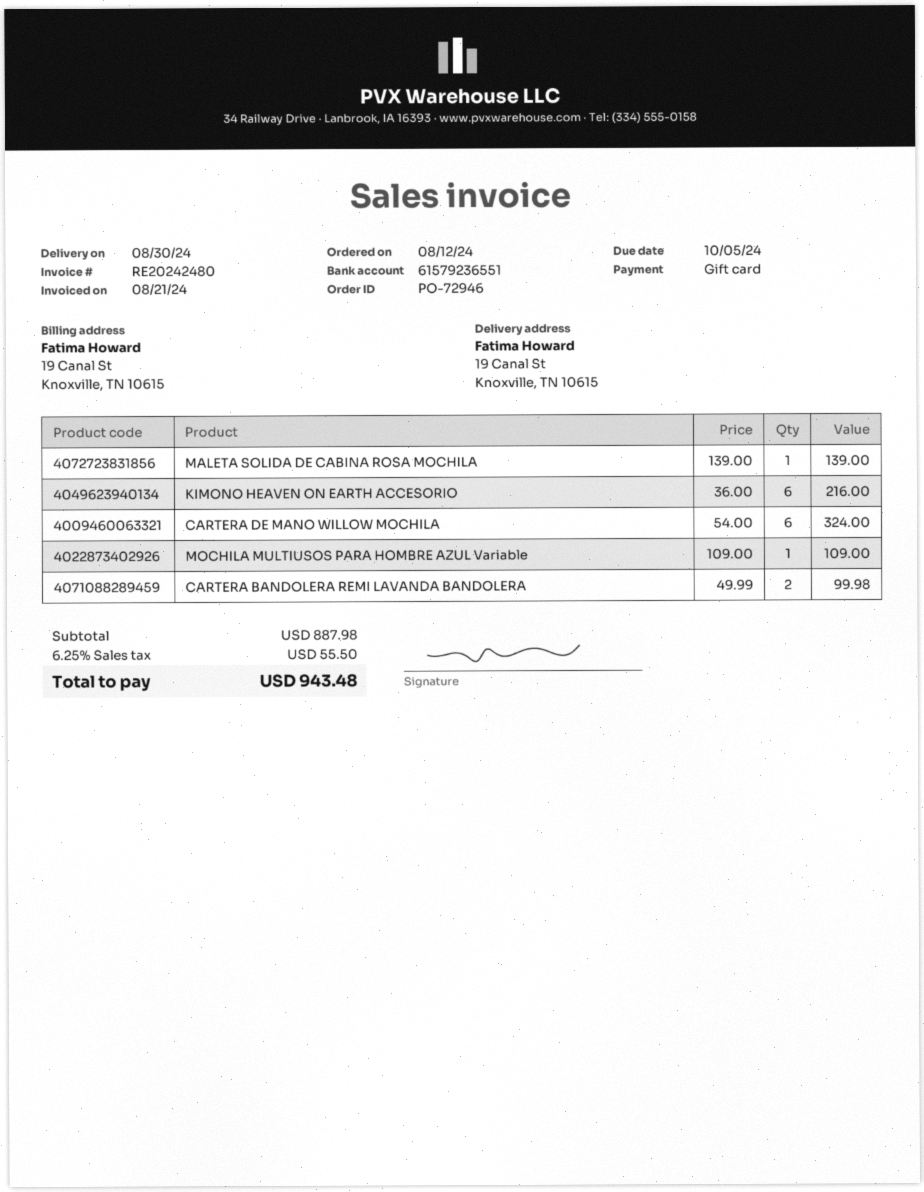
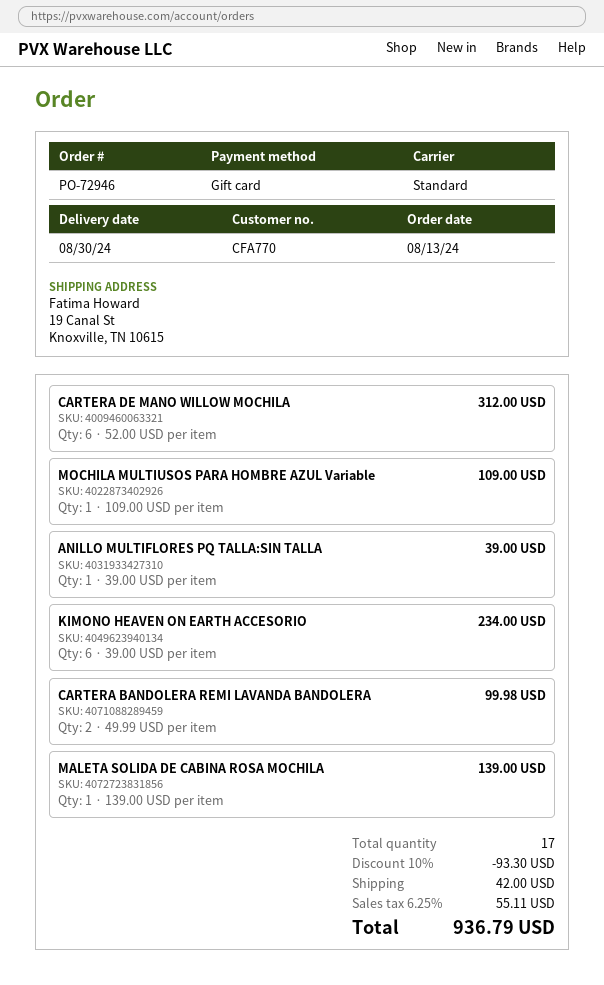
order date: 2024-08-12 -> 2024-08-13
KIMONO HEAVEN ON EARTH ACCESORIO: 6 x 36.00 = 216.00 -> 6 x 39.00 = 234.00
CARTERA DE MANO WILLOW MOCHILA: 6 x 54.00 = 324.00 -> 6 x 52.00 = 312.00
ANILLO MULTIFLORES PQ TALLA:SIN TALLA: none -> 1 x 39.00 = 39.00
discount: none -> 10% = 93.30
shipping: none -> 42.00
tax: 6.25% = 55.50 -> 6.25% = 55.11
total: 943.48 -> 936.79

